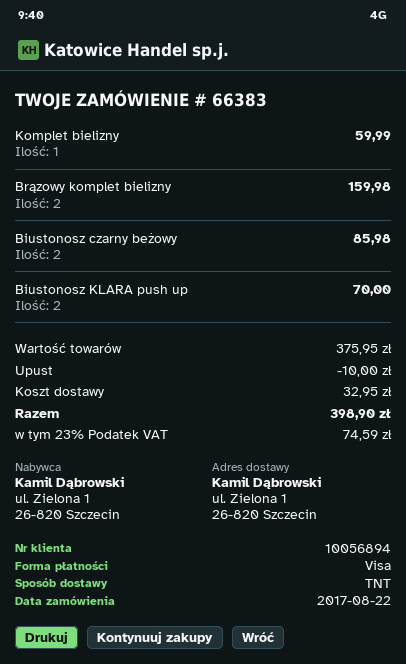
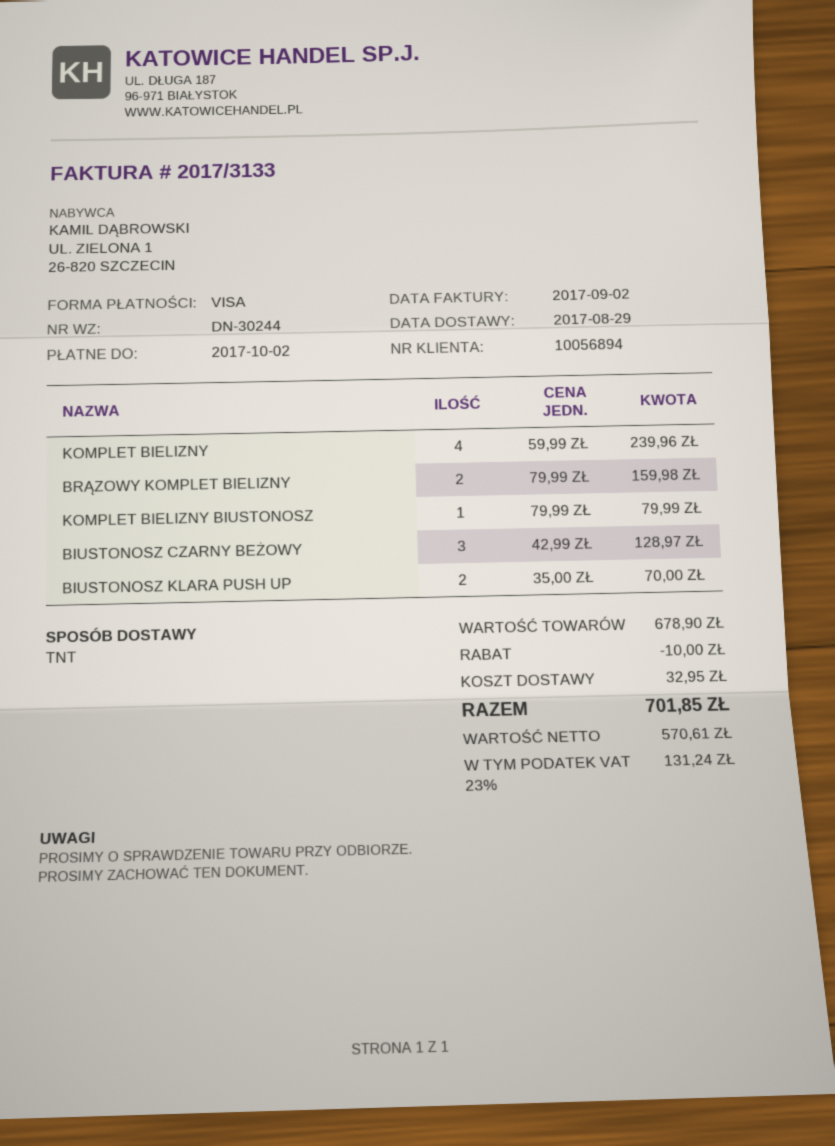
Komplet bielizny: 1 for 59.99 -> 4 for 239.96
Biustonosz czarny beżowy: 2 for 85.98 -> 3 for 128.97
KOMPLET BIELIZNY BIUSTONOSZ: none -> 1 for 79.99
subtotal: 375.95 -> 678.90
tax: 23% = 74.59 -> 23% = 131.24
total: 398.90 -> 701.85

